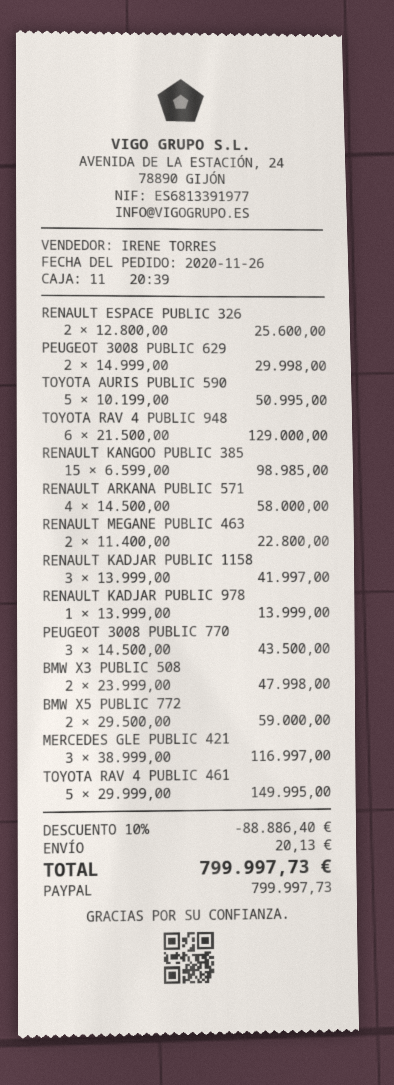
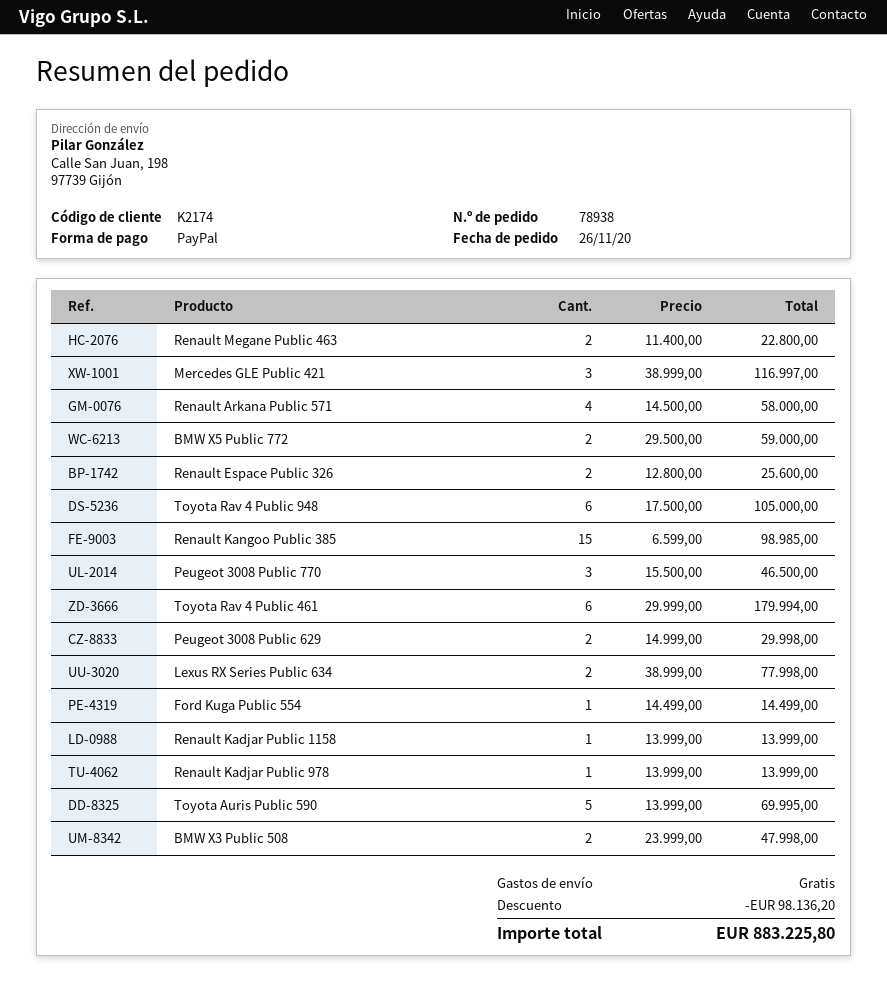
TOYOTA AURIS PUBLIC 590: 5 x 10199.00 = 50995.00 -> 5 x 13999.00 = 69995.00
TOYOTA RAV 4 PUBLIC 948: 6 x 21500.00 = 129000.00 -> 6 x 17500.00 = 105000.00
RENAULT KADJAR PUBLIC 1158: 3 x 13999.00 = 41997.00 -> 1 x 13999.00 = 13999.00
PEUGEOT 3008 PUBLIC 770: 3 x 14500.00 = 43500.00 -> 3 x 15500.00 = 46500.00
TOYOTA RAV 4 PUBLIC 461: 5 x 29999.00 = 149995.00 -> 6 x 29999.00 = 179994.00
Lexus RX Series Public 634: none -> 2 x 38999.00 = 77998.00
Ford Kuga Public 554: none -> 1 x 14499.00 = 14499.00
discount: 88886.40 -> 98136.20
shipping: 20.13 -> 0.00
total: 799997.73 -> 883225.80

